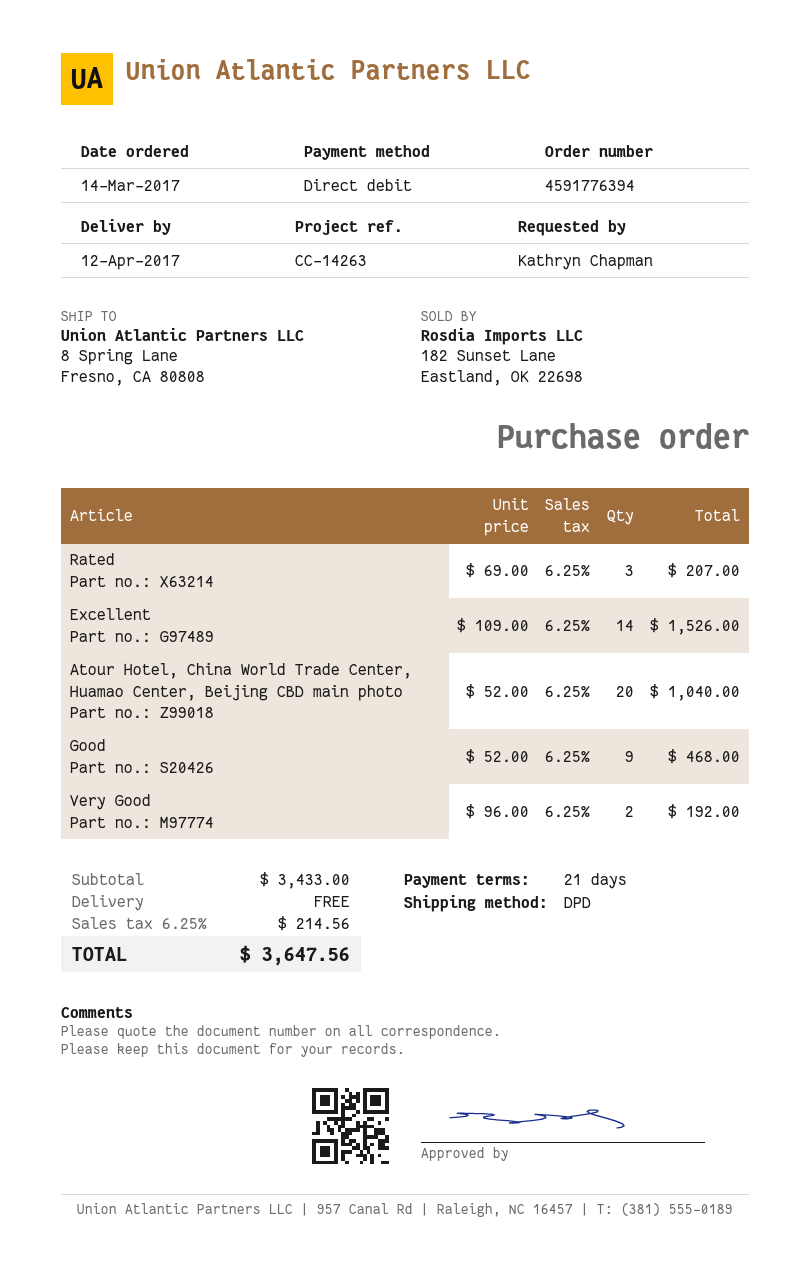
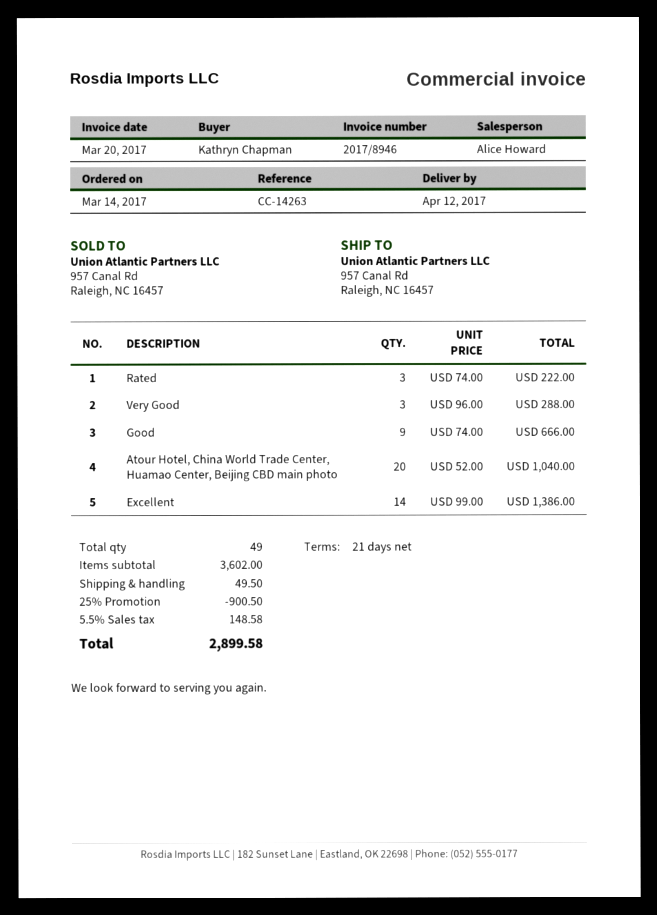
ship to: 8 Spring Lane, Fresno, CA 80808 -> 957 Canal Rd, Raleigh, NC 16457
Rated: 3 x 69.00 = 207.00 -> 3 x 74.00 = 222.00
Excellent: 14 x 109.00 = 1526.00 -> 14 x 99.00 = 1386.00
Good: 9 x 52.00 = 468.00 -> 9 x 74.00 = 666.00
Very Good: 2 x 96.00 = 192.00 -> 3 x 96.00 = 288.00
subtotal: 3433.00 -> 3602.00
discount: none -> 25% = 900.50
shipping: 0.00 -> 49.50
tax: 6.25% = 214.56 -> 5.5% = 148.58
total: 3647.56 -> 2899.58

